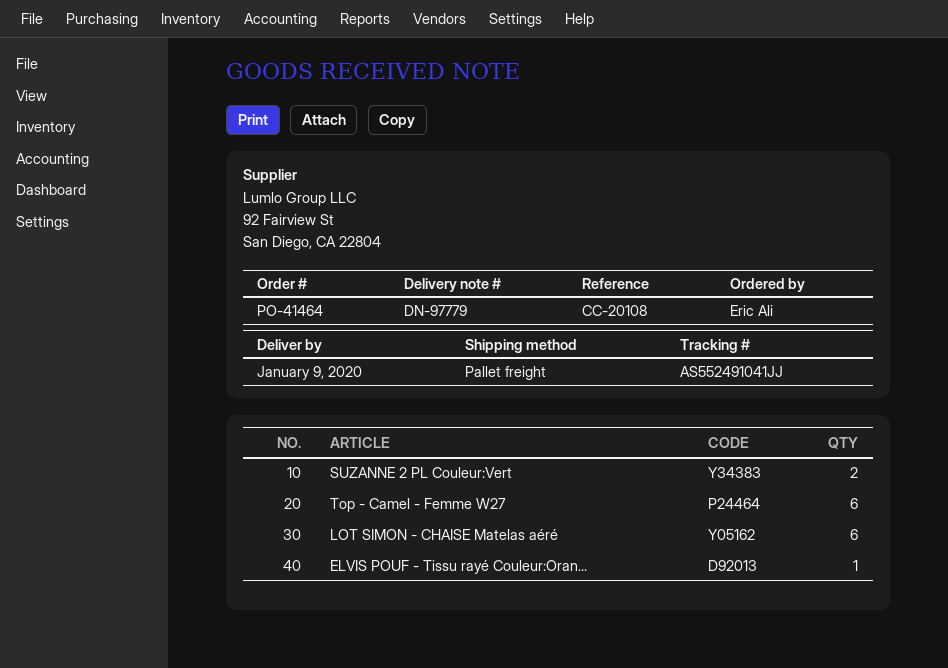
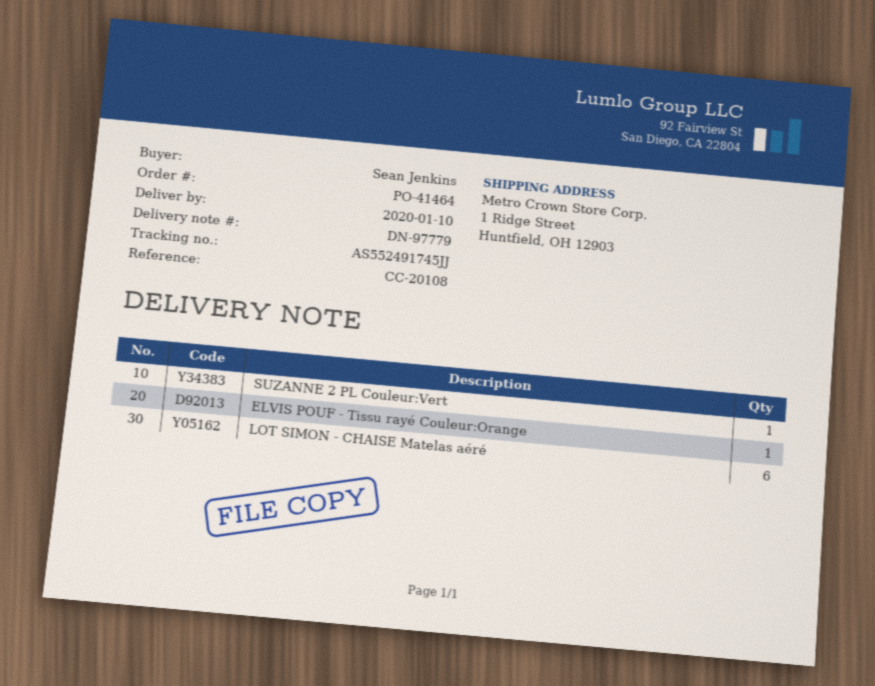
delivery date: 2020-01-09 -> 2020-01-10
ordered by: Eric Ali -> Sean Jenkins
tracking number: AS552491041JJ -> AS552491745JJ
SUZANNE 2 PL Couleur:Vert: 2 -> 1
Top - Camel - Femme W27: 6 -> none

